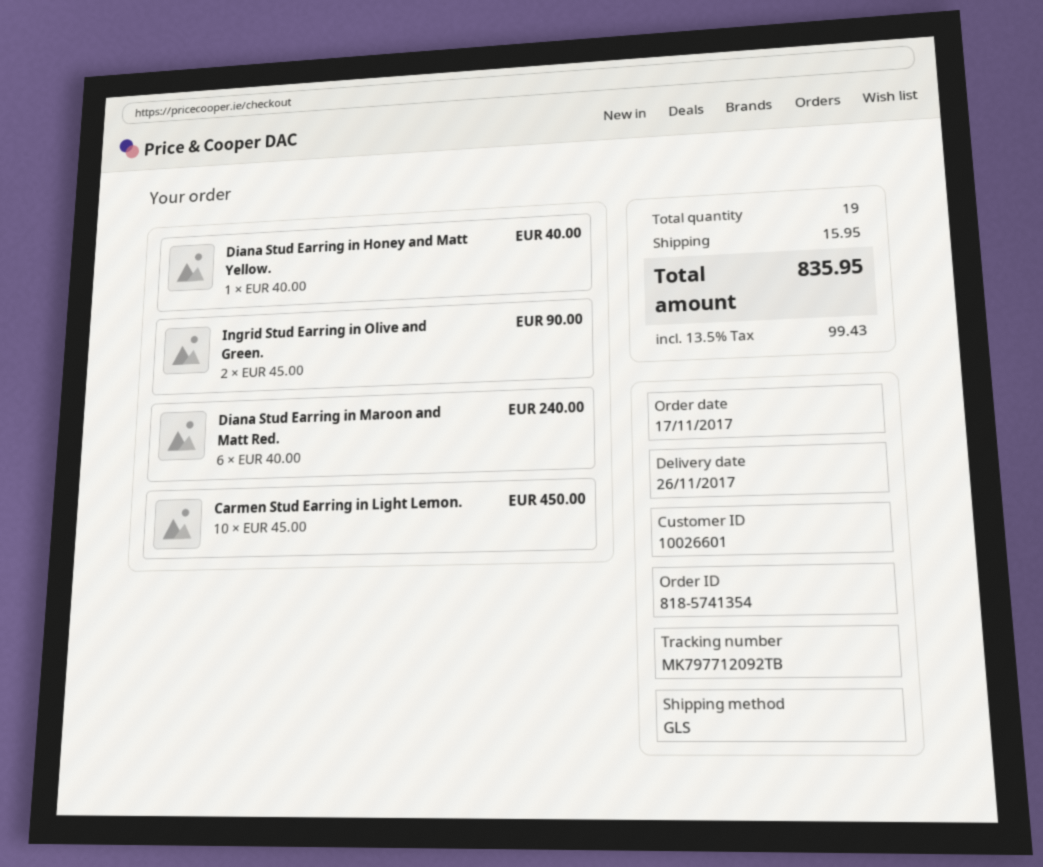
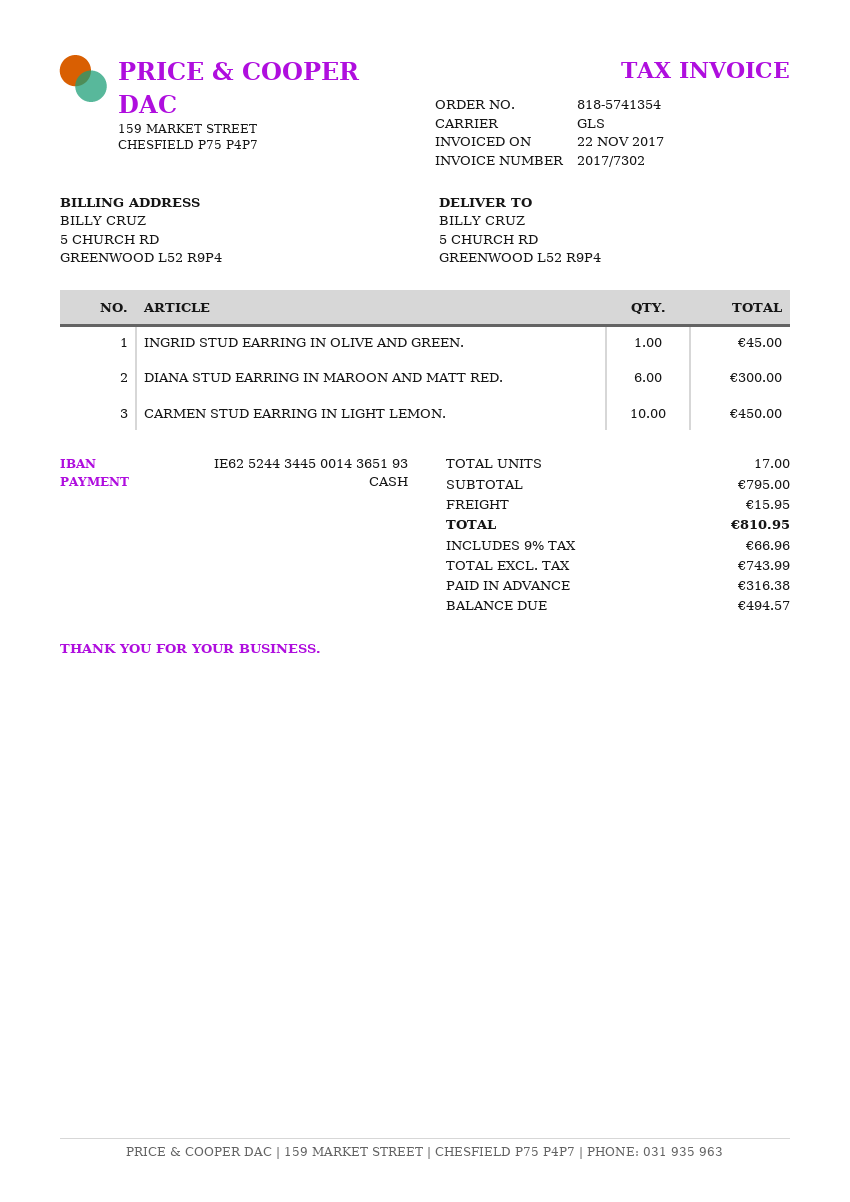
Diana Stud Earring in Honey and Matt Yellow.: 1 for 40.00 -> none
Ingrid Stud Earring in Olive and Green.: 2 for 90.00 -> 1 for 45.00
Diana Stud Earring in Maroon and Matt Red.: 6 for 240.00 -> 6 for 300.00
total quantity: 19 -> 17
tax: 13.5% = 99.43 -> 9% = 66.96
total: 835.95 -> 810.95

